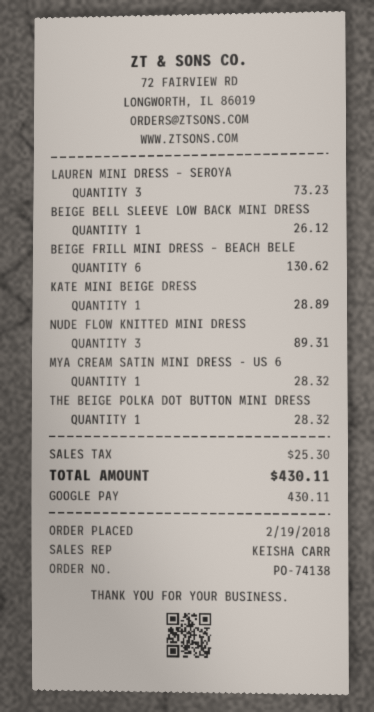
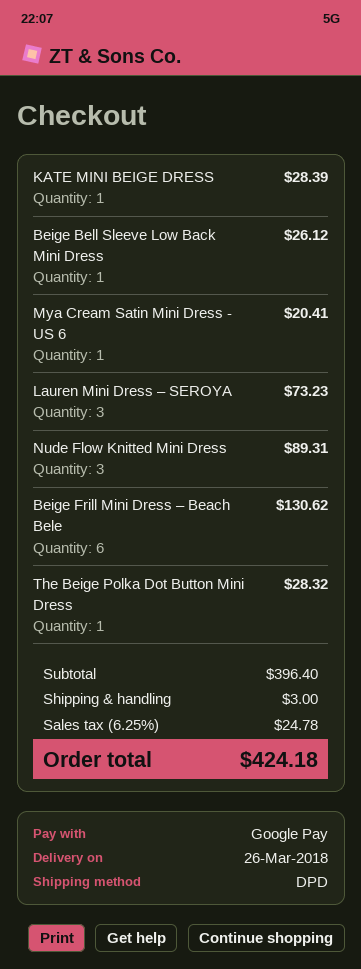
KATE MINI BEIGE DRESS: 1 for 28.89 -> 1 for 28.39
MYA CREAM SATIN MINI DRESS - US 6: 1 for 28.32 -> 1 for 20.41
shipping: none -> 3.00
tax: 25.30 -> 24.78
total: 430.11 -> 424.18

